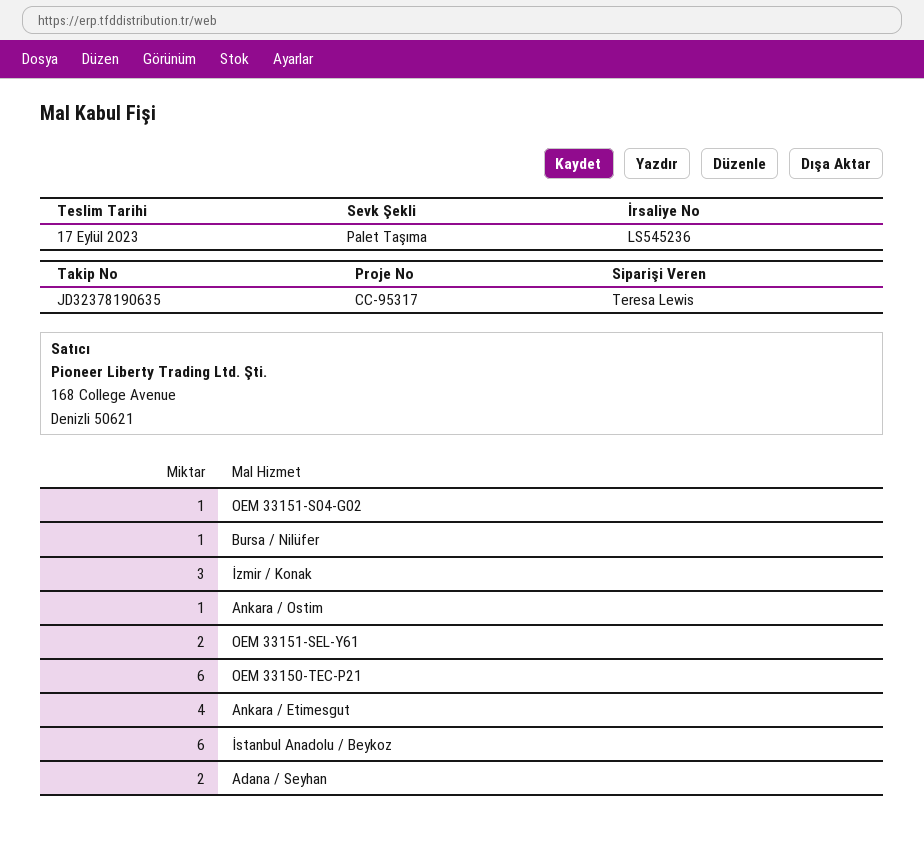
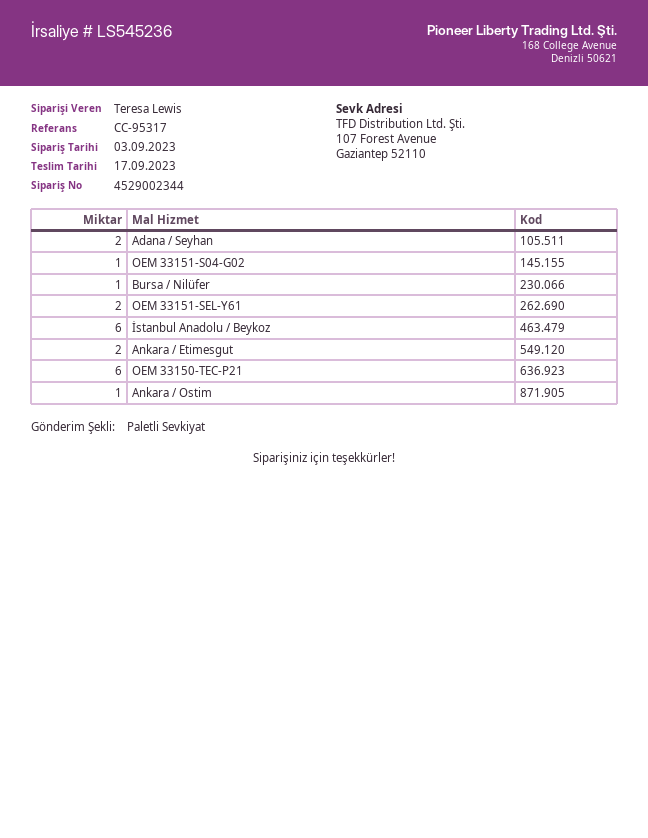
İzmir / Konak: 3 -> none
Ankara / Etimesgut: 4 -> 2

